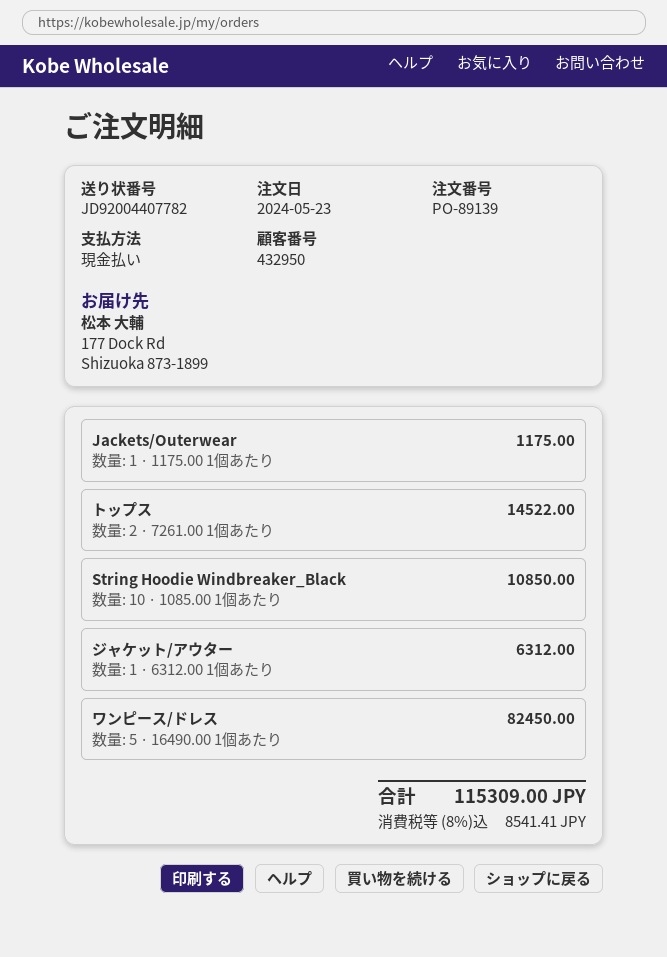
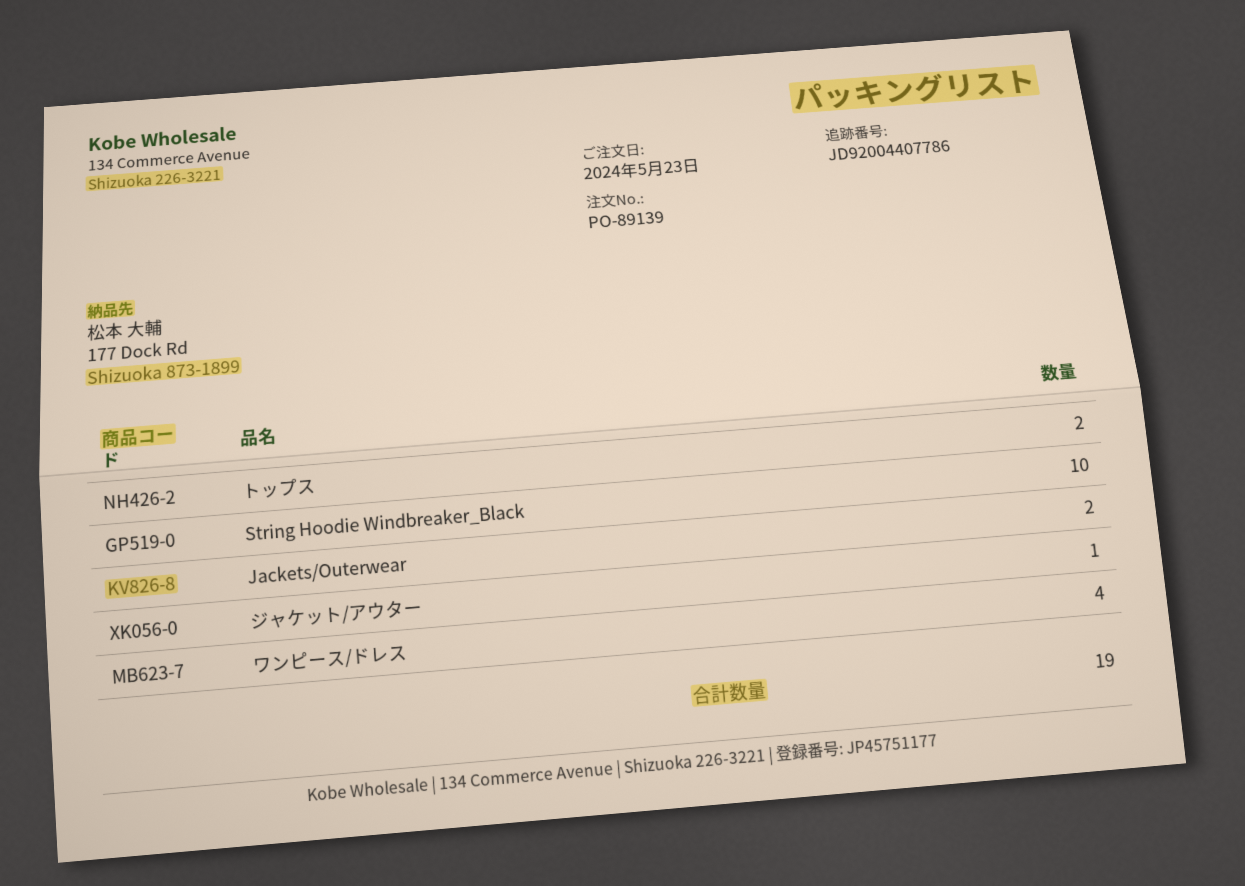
tracking number: JD92004407782 -> JD92004407786
Jackets/Outerwear: 1 -> 2
ワンピース/ドレス: 5 -> 4

